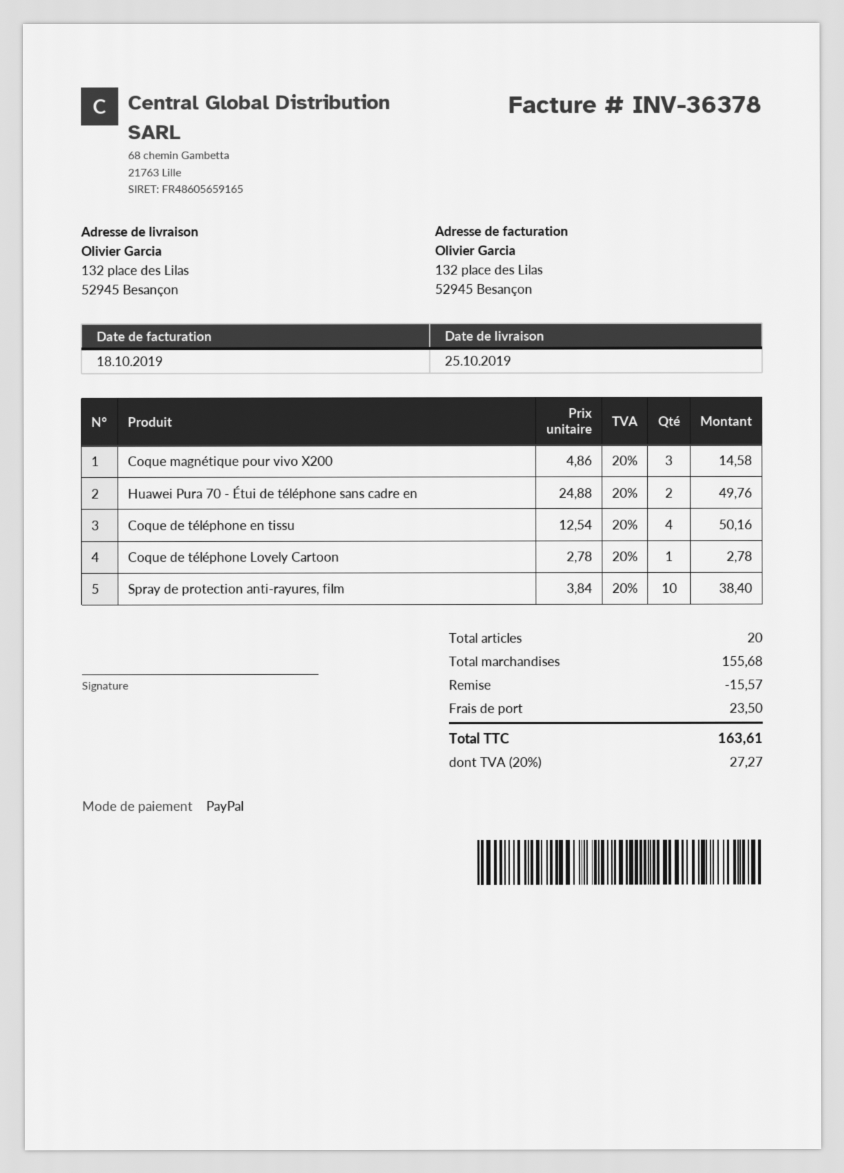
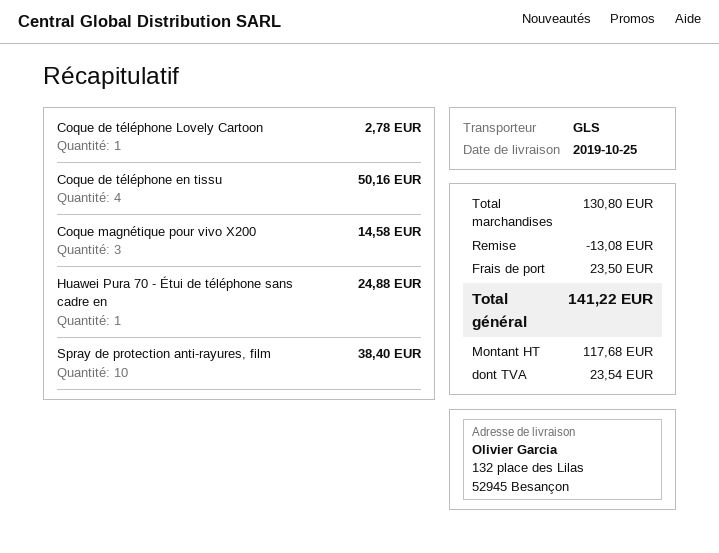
Huawei Pura 70 - Étui de téléphone sans cadre en: 2 for 49.76 -> 1 for 24.88
subtotal: 155.68 -> 130.80
discount: 15.57 -> 13.08
tax: 27.27 -> 23.54
total: 163.61 -> 141.22

